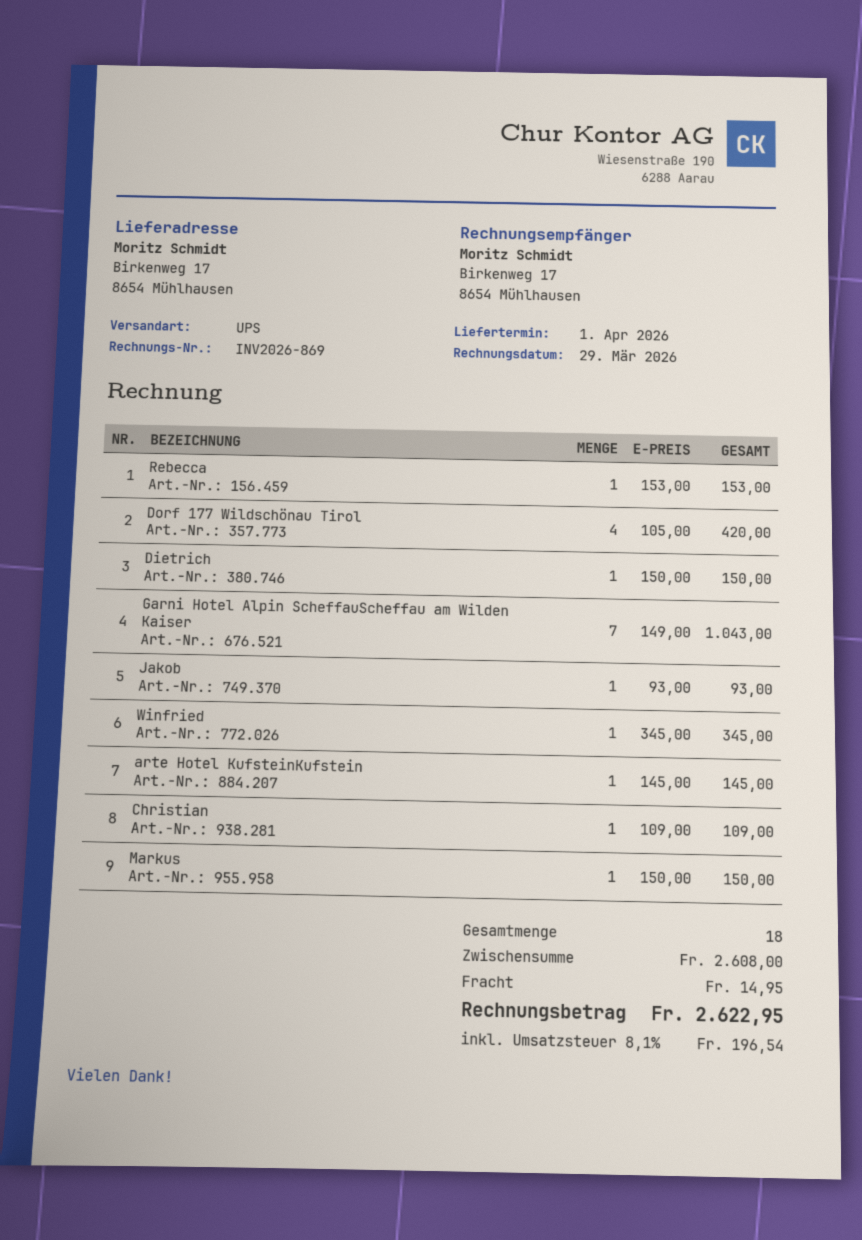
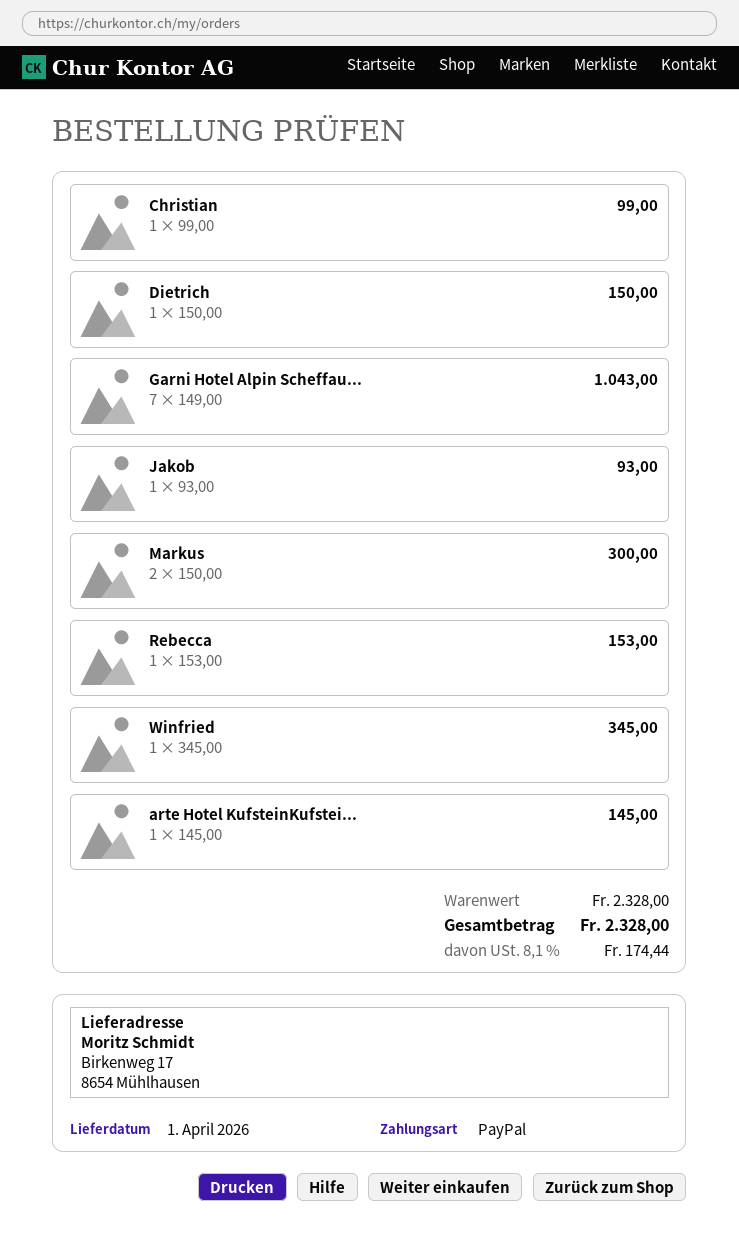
Dorf 177 Wildschönau Tirol: 4 x 105.00 = 420.00 -> none
Christian: 1 x 109.00 = 109.00 -> 1 x 99.00 = 99.00
Markus: 1 x 150.00 = 150.00 -> 2 x 150.00 = 300.00
subtotal: 2608.00 -> 2328.00
shipping: 14.95 -> none
tax: 8.1% = 196.54 -> 8.1% = 174.44
total: 2622.95 -> 2328.00

